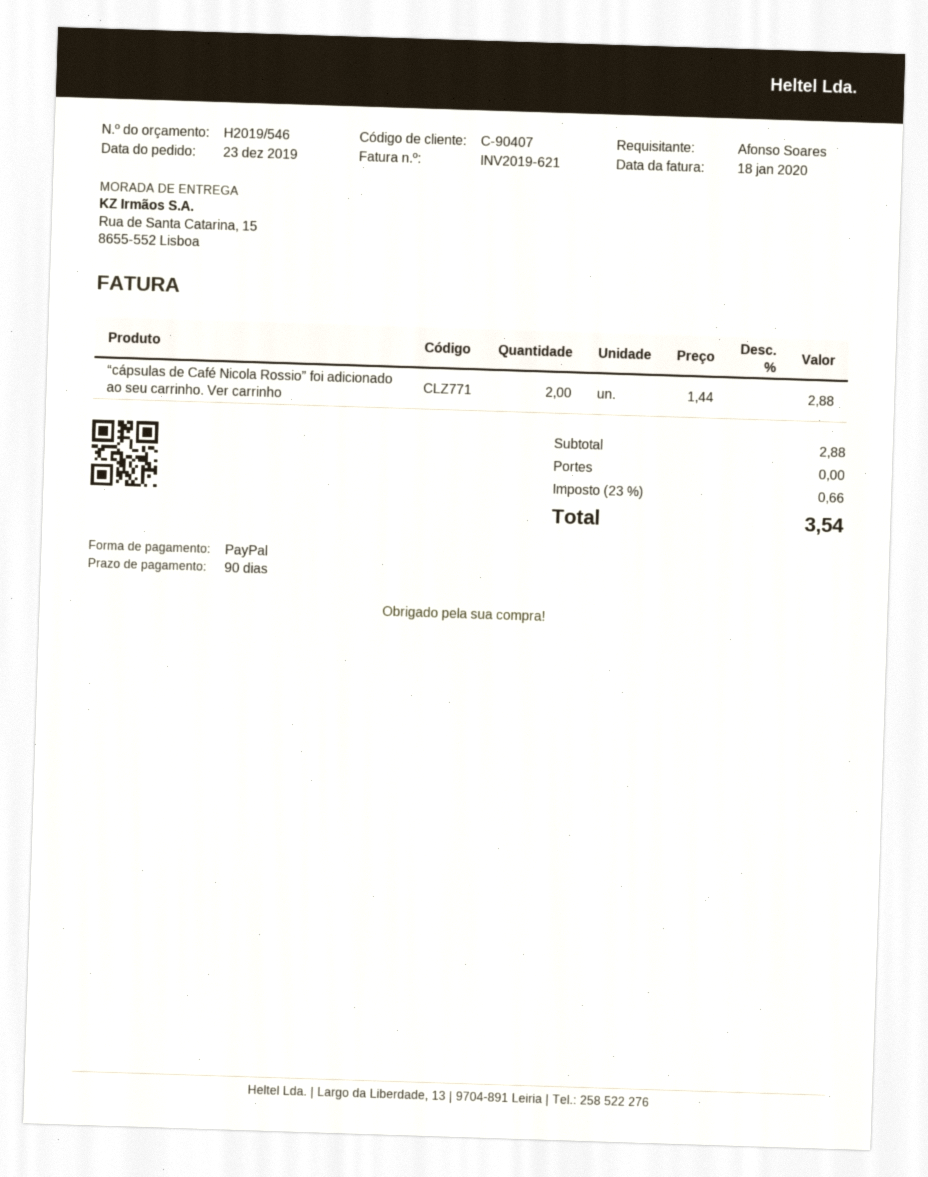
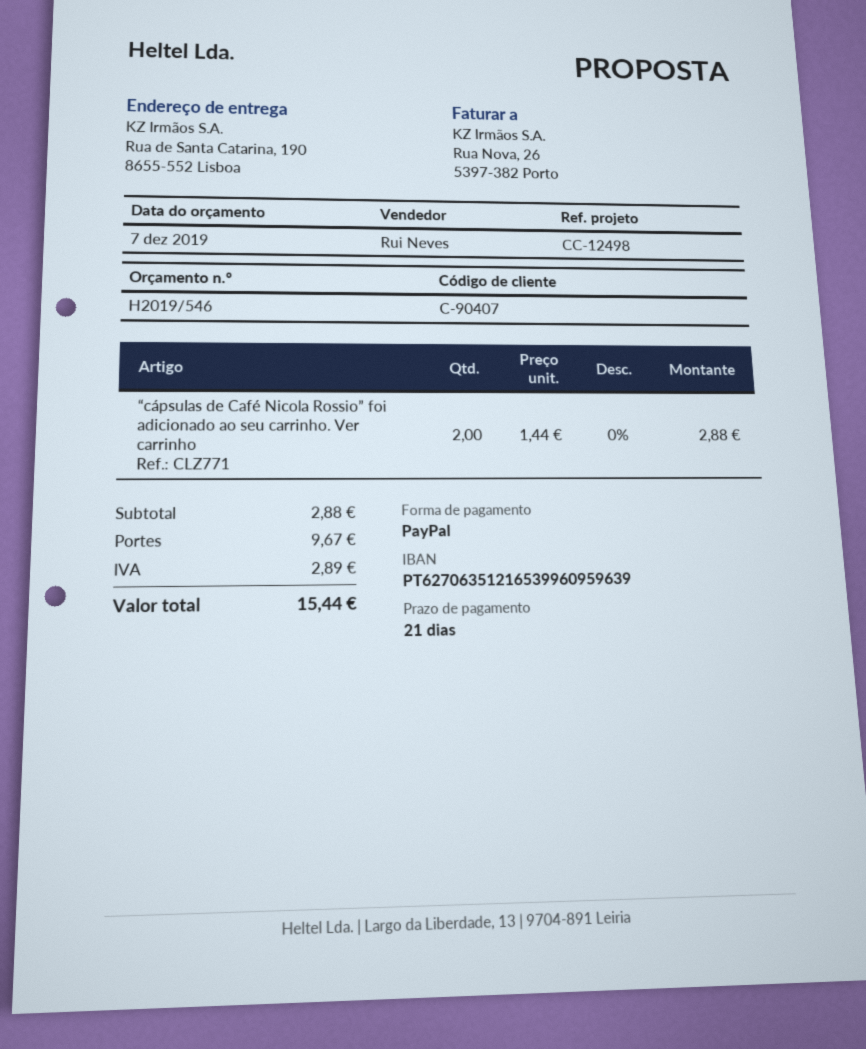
payment terms: 90 days -> 21 days
ship to: Rua de Santa Catarina, 15, 8655-552 Lisboa -> Rua de Santa Catarina, 190, 8655-552 Lisboa
shipping: 0.00 -> 9.67
tax: 0.66 -> 2.89
total: 3.54 -> 15.44

